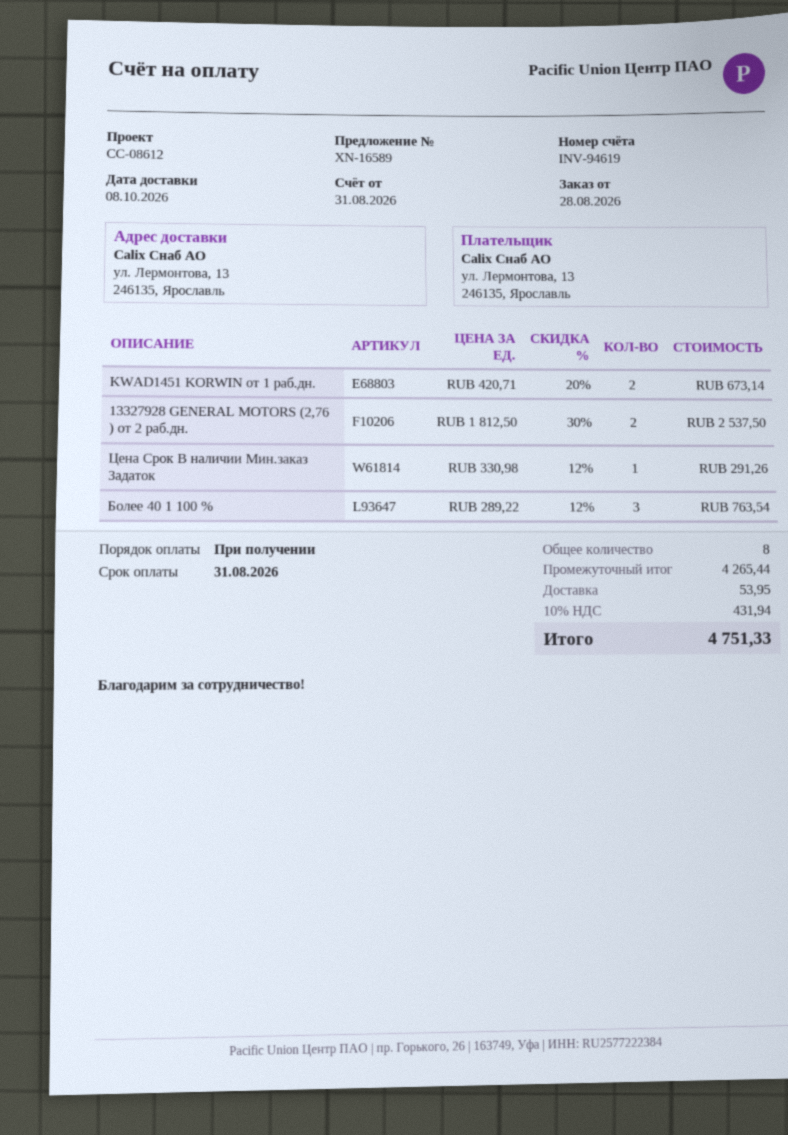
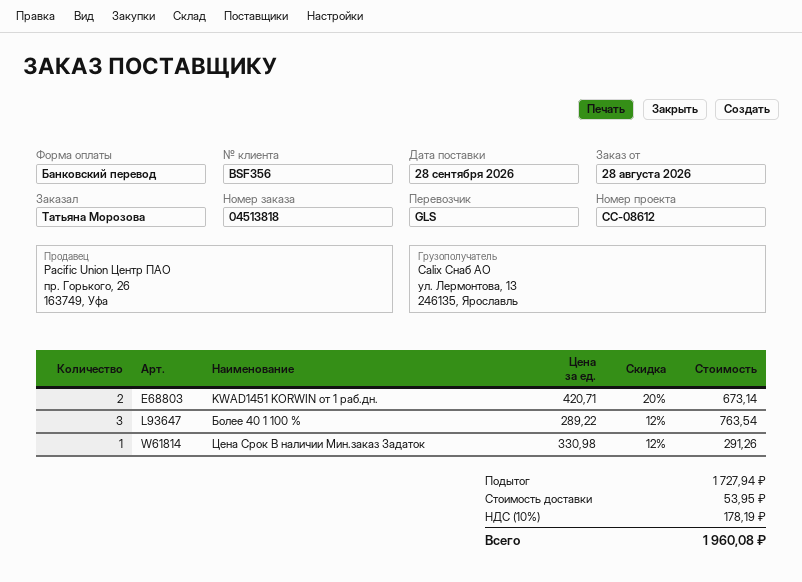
delivery date: 2026-10-08 -> 2026-09-28
13327928 GENERAL MOTORS (2,76 ) от 2 раб.дн.: 2 x 1812.50 - 30% = 2537.50 -> none
subtotal: 4265.44 -> 1727.94
tax: 10% = 431.94 -> 10% = 178.19
total: 4751.33 -> 1960.08

